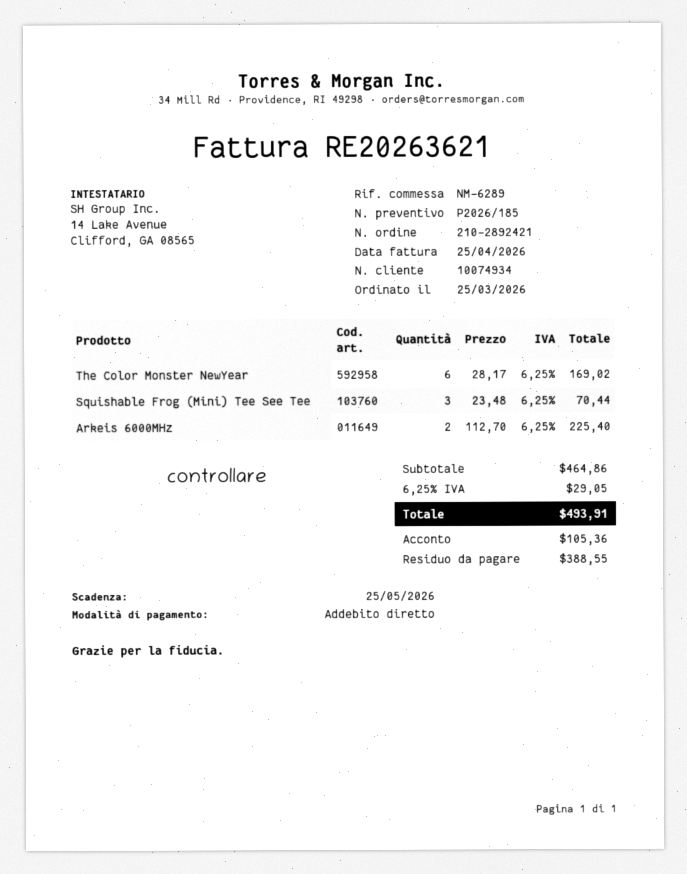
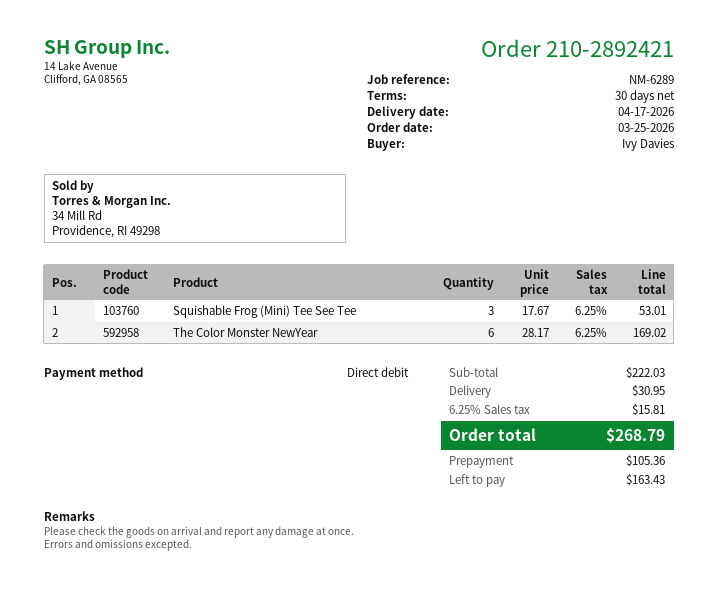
Squishable Frog (Mini) Tee See Tee: 3 x 23.48 = 70.44 -> 3 x 17.67 = 53.01
Arkeis 6000MHz: 2 x 112.70 = 225.40 -> none
subtotal: 464.86 -> 222.03
shipping: none -> 30.95
tax: 6.25% = 29.05 -> 6.25% = 15.81
total: 493.91 -> 268.79
balance: 388.55 -> 163.43

